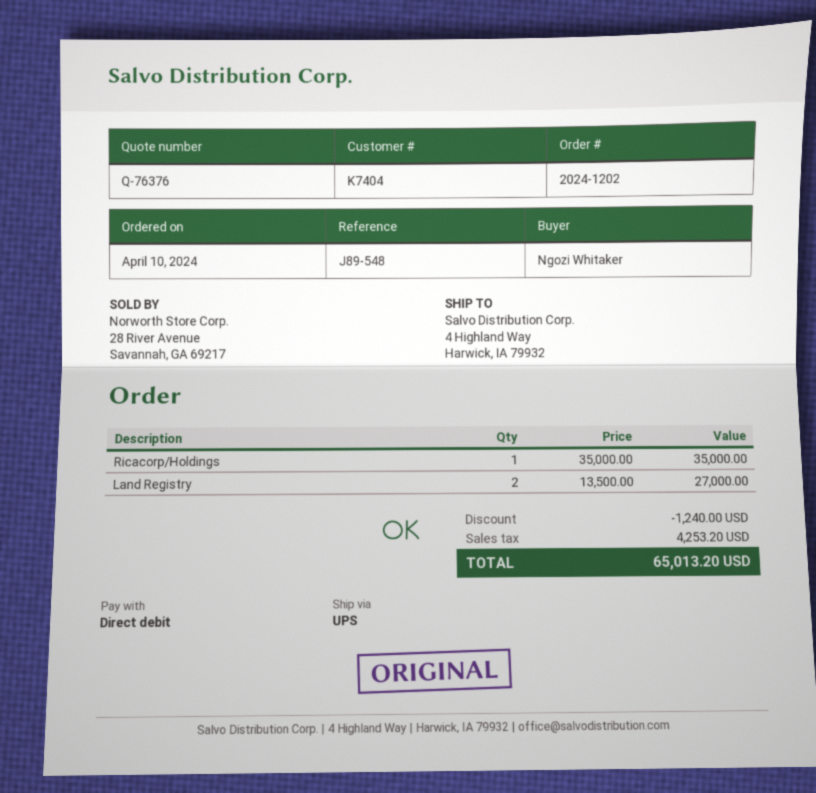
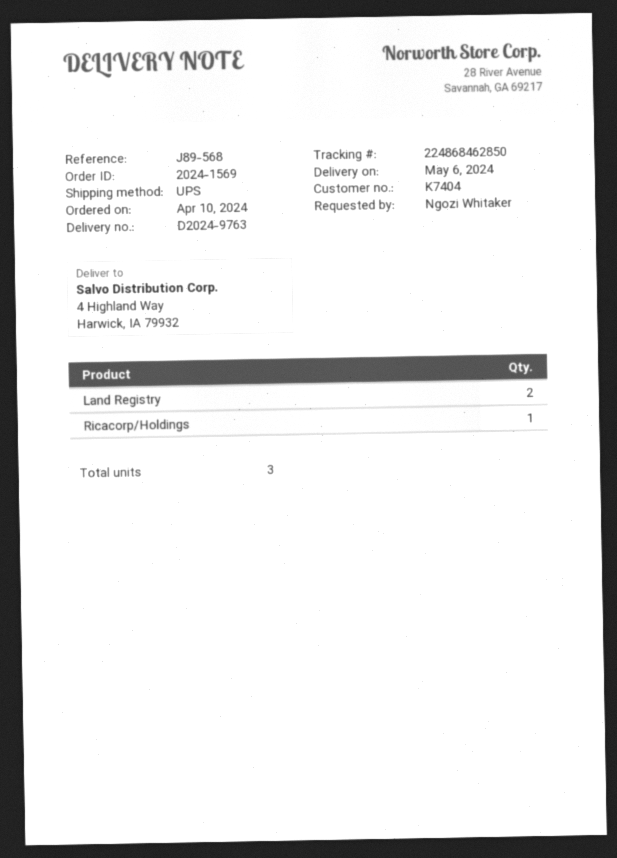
order number: 2024-1202 -> 2024-1569
reference: J89-548 -> J89-568

